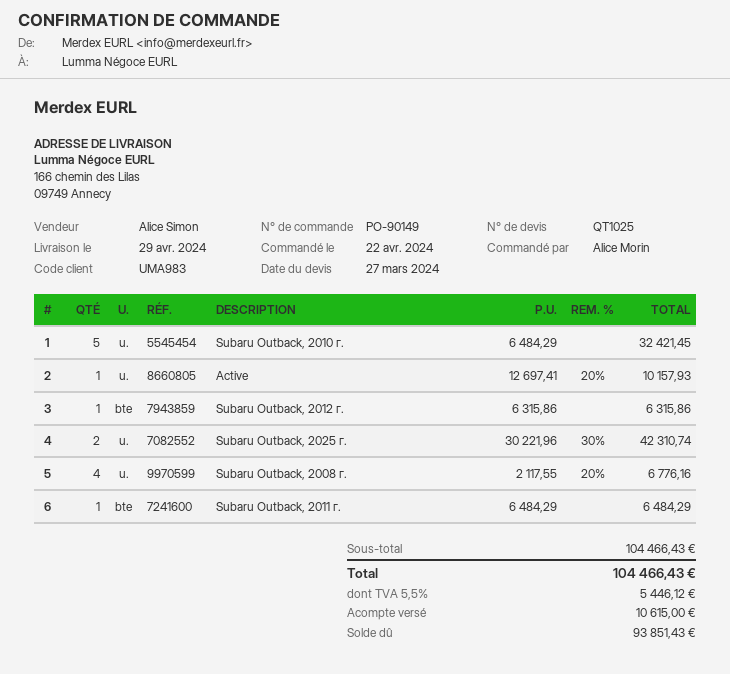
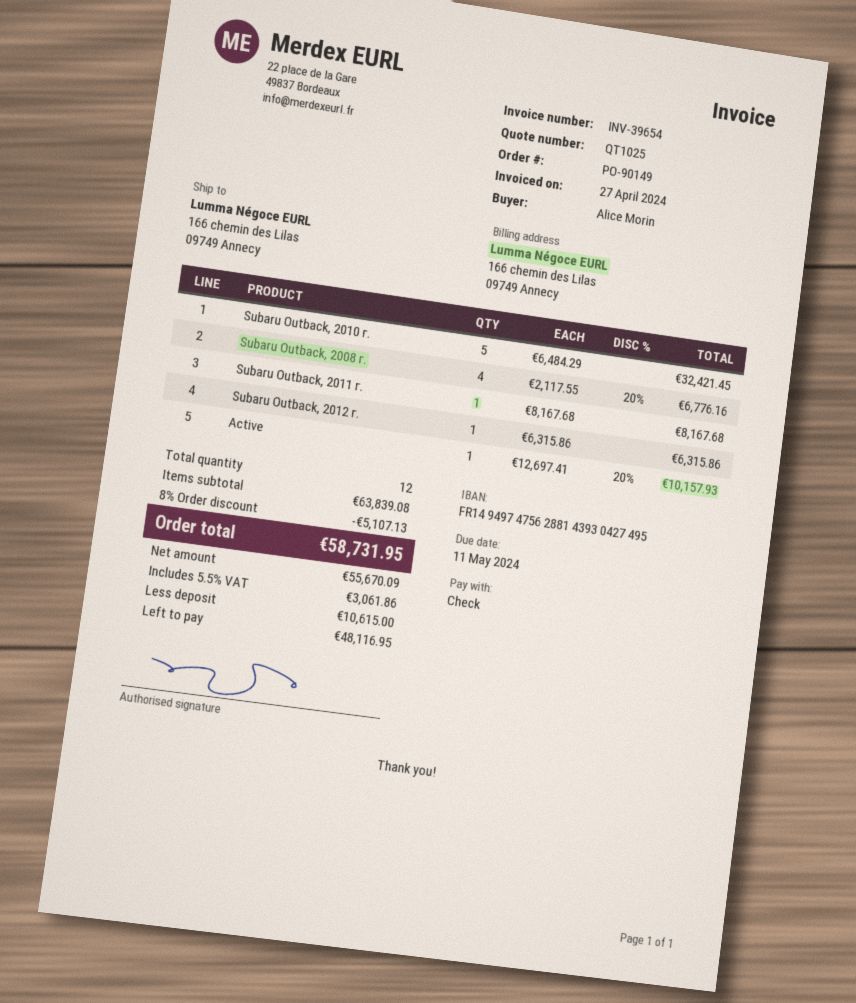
Subaru Outback, 2025 г.: 2 x 30221.96 - 30% = 42310.74 -> none
Subaru Outback, 2011 г.: 1 x 6484.29 = 6484.29 -> 1 x 8167.68 = 8167.68
subtotal: 104466.43 -> 63839.08
discount: none -> 8% = 5107.13
tax: 5.5% = 5446.12 -> 5.5% = 3061.86
total: 104466.43 -> 58731.95
balance: 93851.43 -> 48116.95

